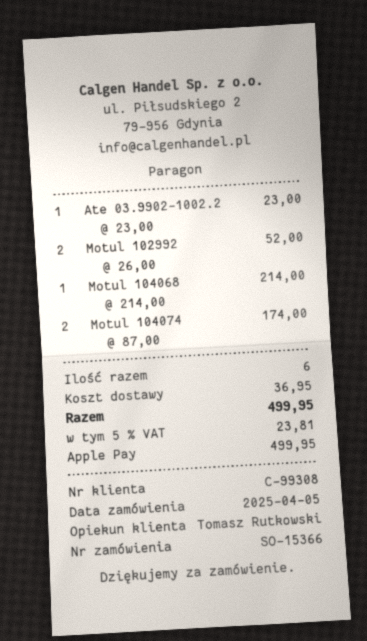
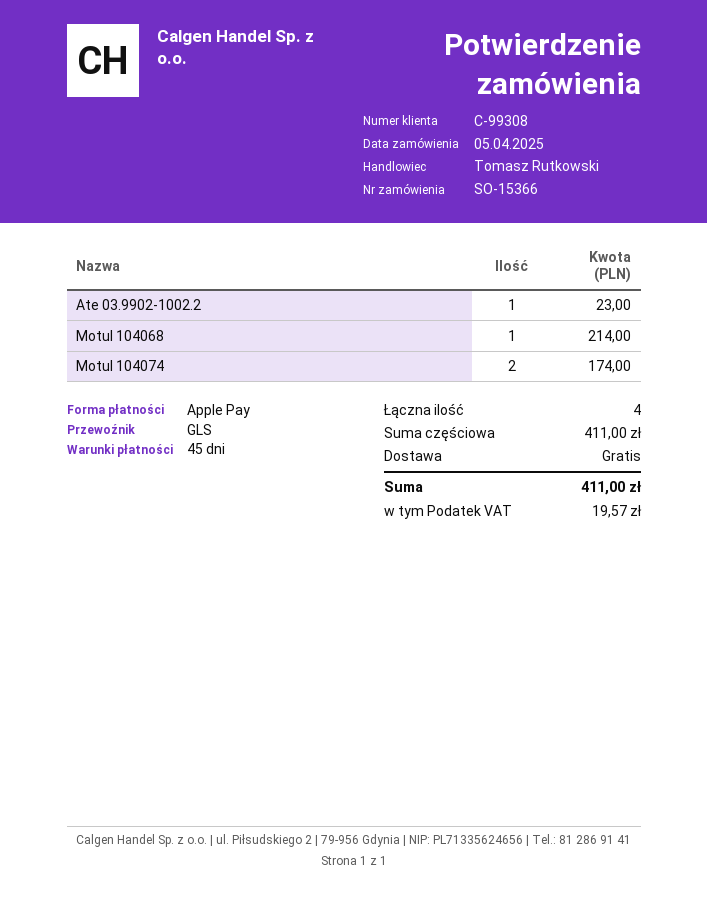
Motul 102992: 2 for 52.00 -> none
total quantity: 6 -> 4
shipping: 36.95 -> 0.00
tax: 23.81 -> 19.57
total: 499.95 -> 411.00

